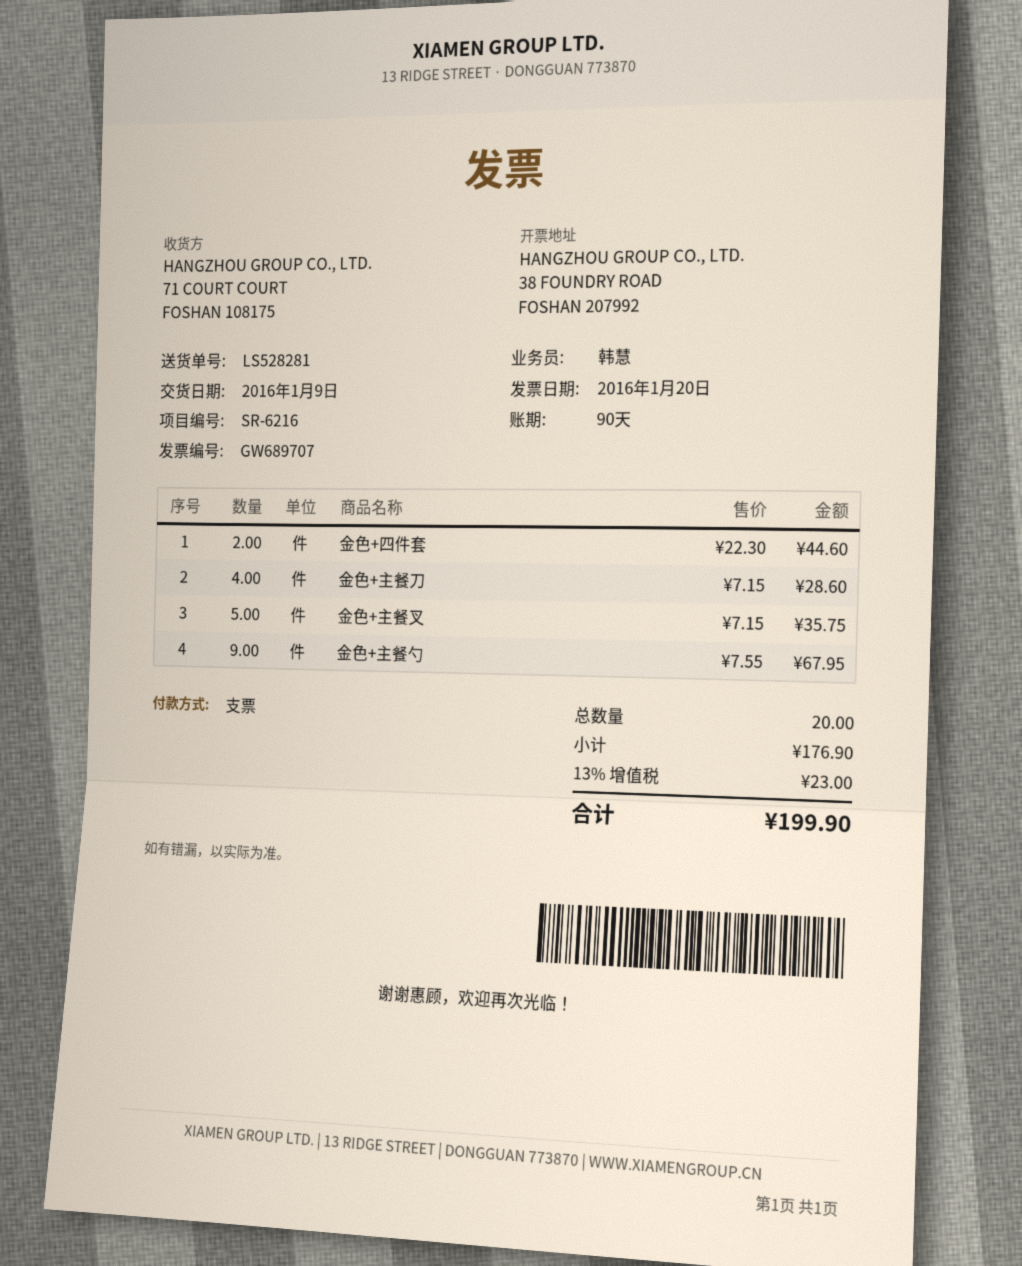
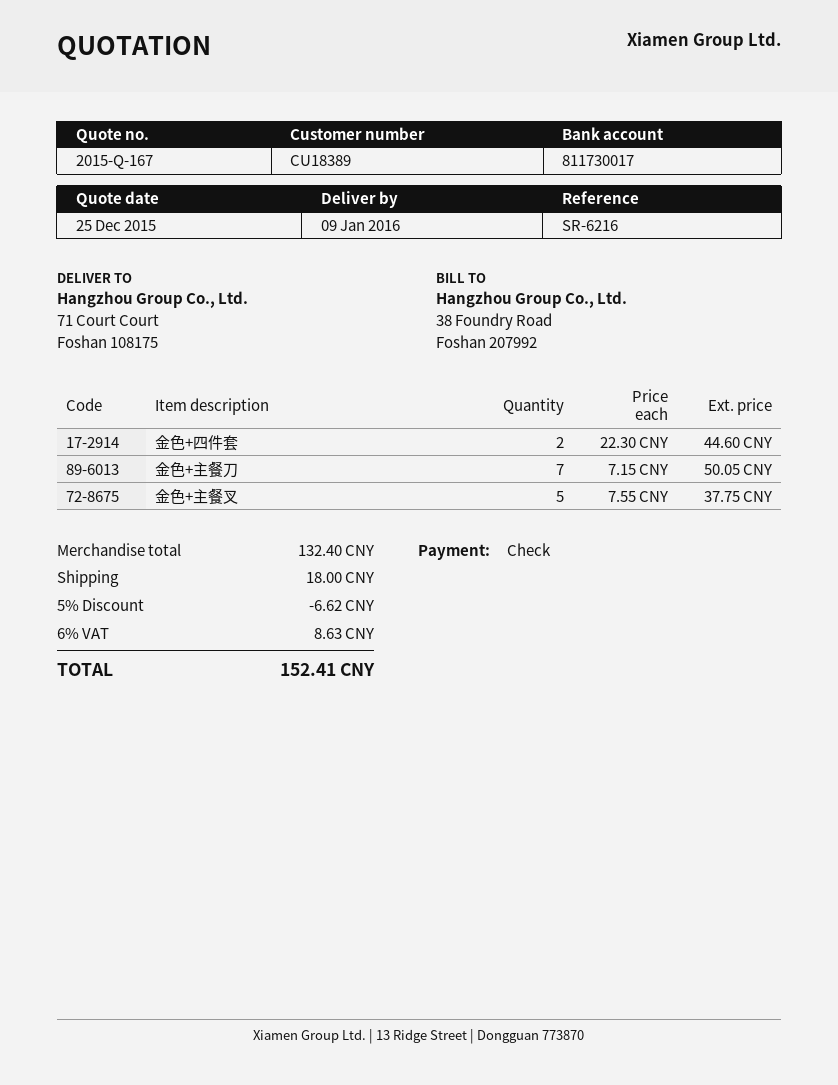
金色+主餐刀: 4 x 7.15 = 28.60 -> 7 x 7.15 = 50.05
金色+主餐叉: 5 x 7.15 = 35.75 -> 5 x 7.55 = 37.75
金色+主餐勺: 9 x 7.55 = 67.95 -> none
subtotal: 176.90 -> 132.40
discount: none -> 5% = 6.62
shipping: none -> 18.00
tax: 13% = 23.00 -> 6% = 8.63
total: 199.90 -> 152.41

